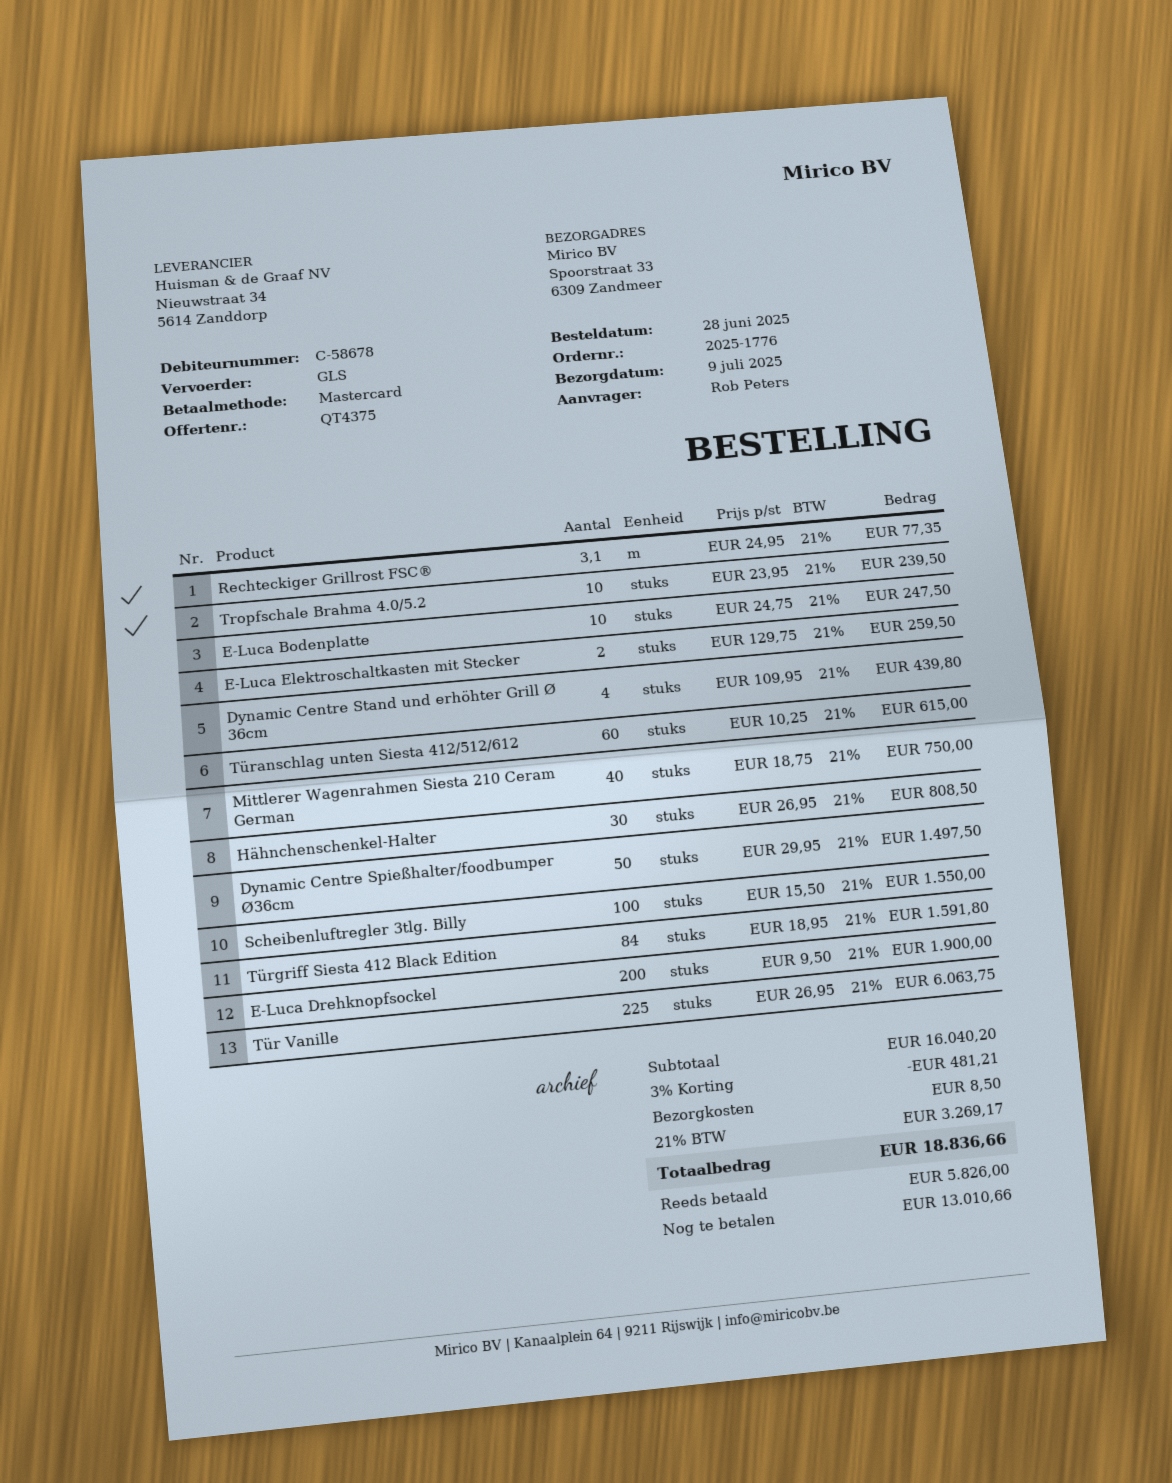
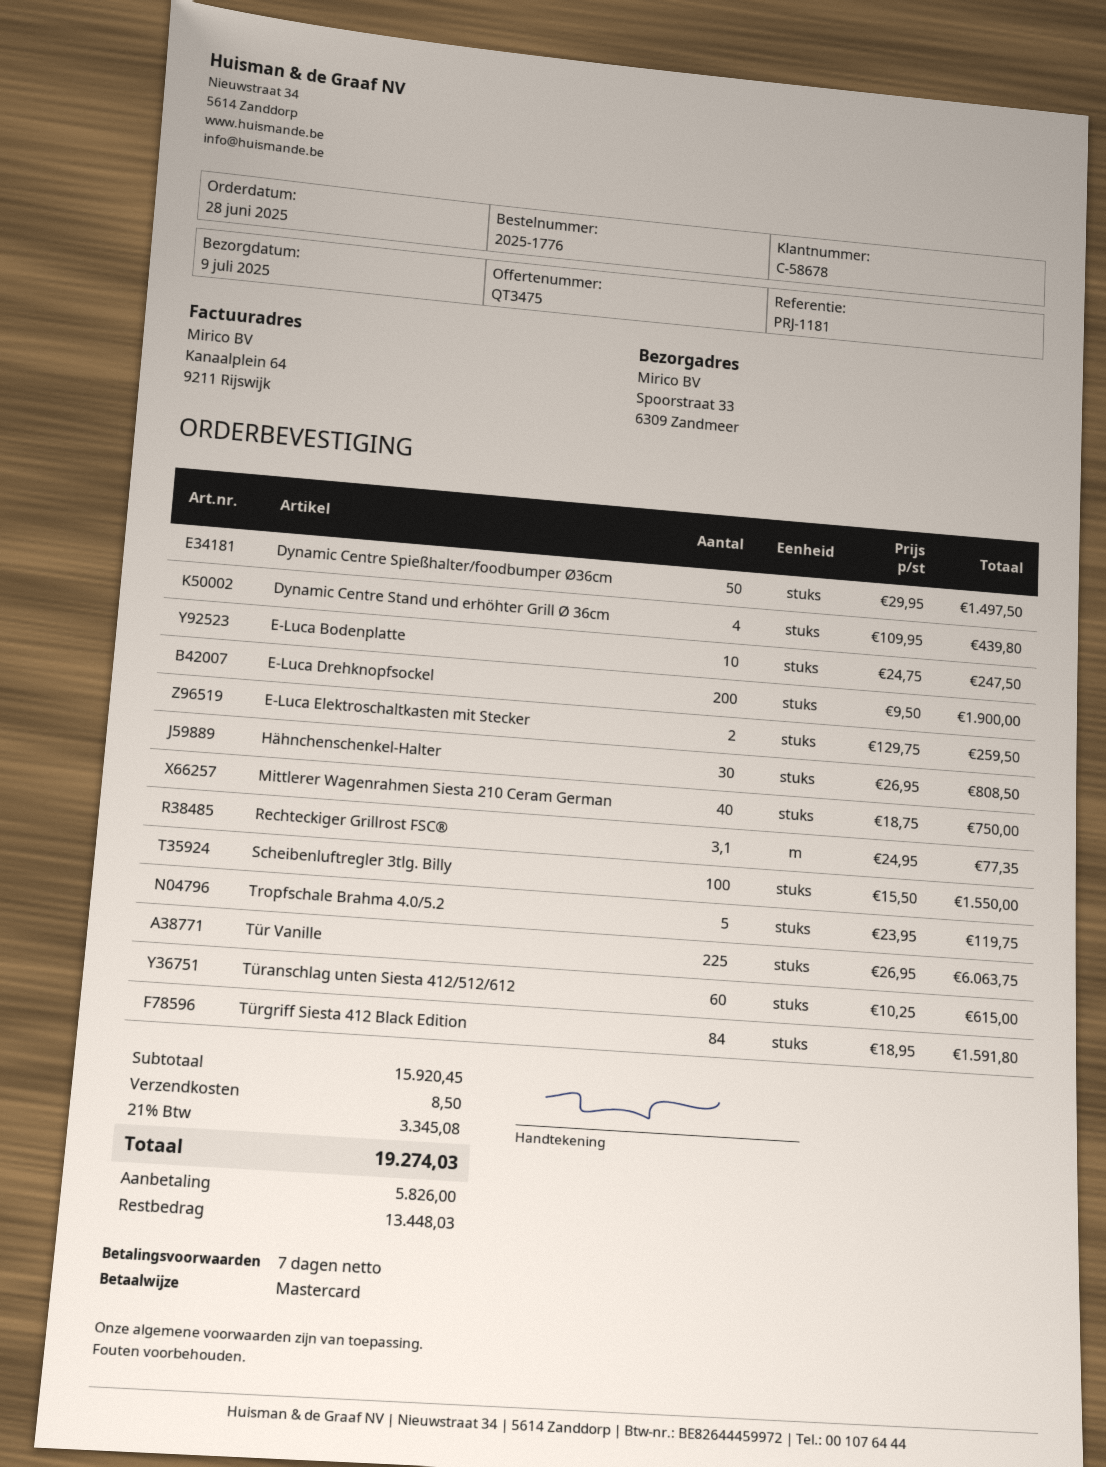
quote number: QT4375 -> QT3475
Tropfschale Brahma 4.0/5.2: 10 x 23.95 = 239.50 -> 5 x 23.95 = 119.75
subtotal: 16040.20 -> 15920.45
discount: 3% = 481.21 -> none
tax: 21% = 3269.17 -> 21% = 3345.08
total: 18836.66 -> 19274.03
balance: 13010.66 -> 13448.03

